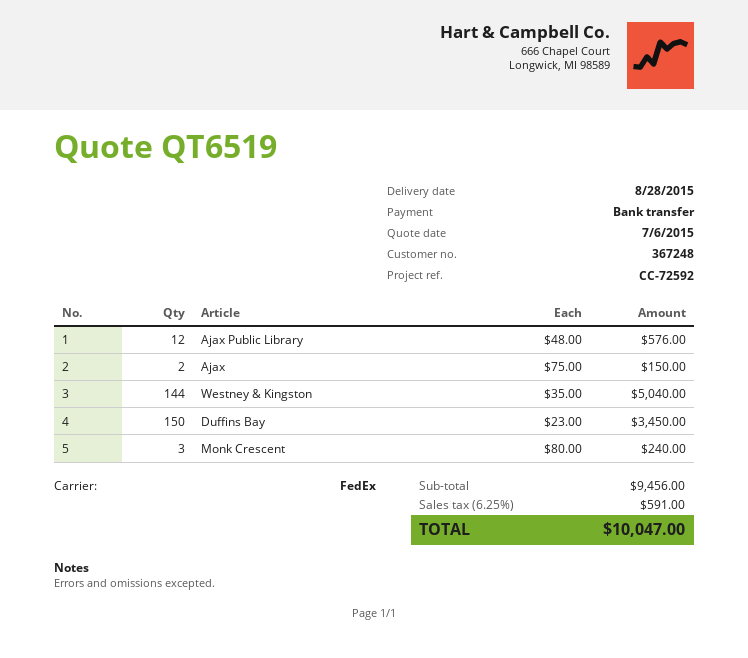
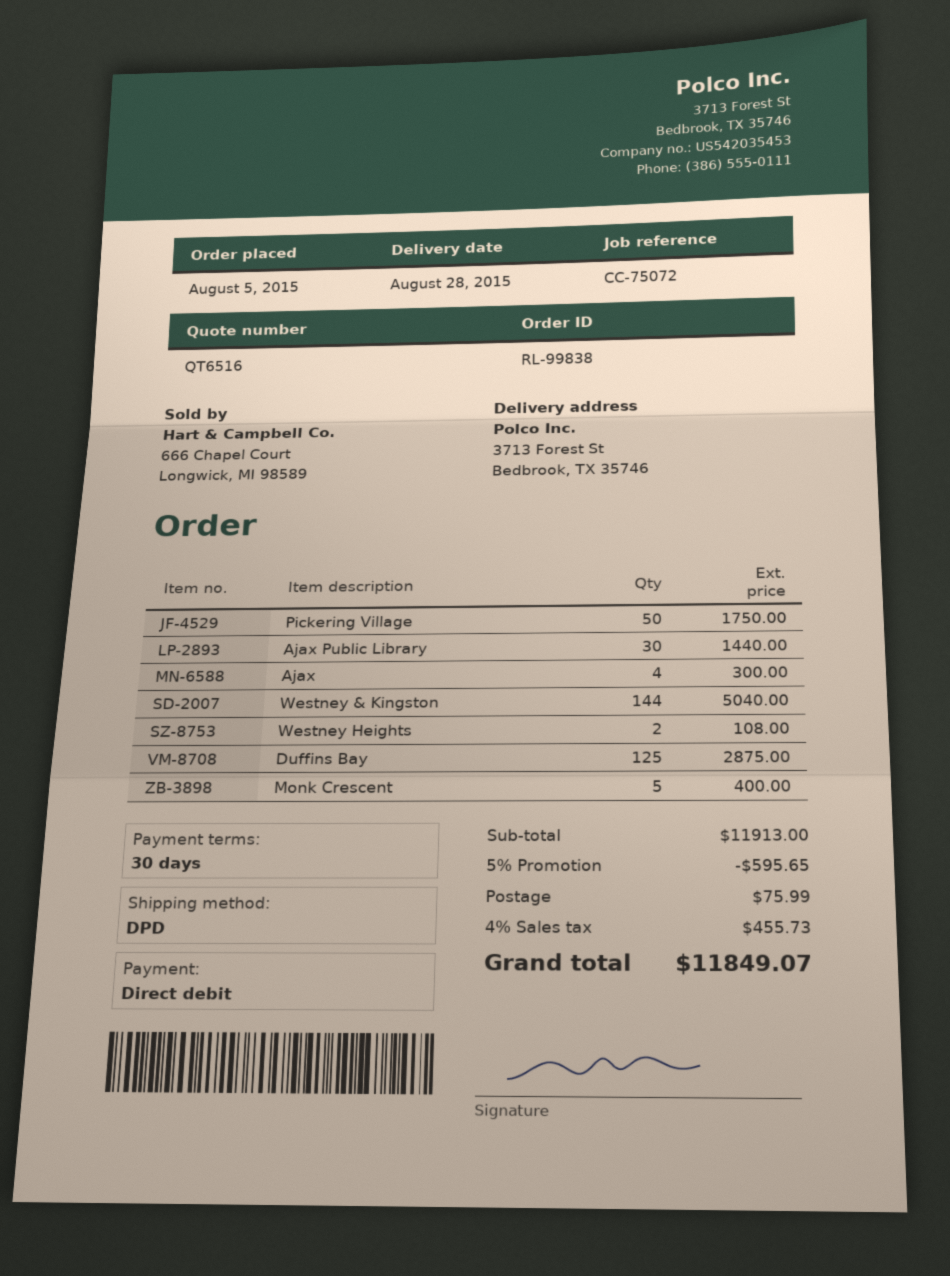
quote number: QT6519 -> QT6516
reference: CC-72592 -> CC-75072
payment method: bank transfer -> direct debit
shipping method: FedEx -> DPD
Ajax Public Library: 12 for 576.00 -> 30 for 1440.00
Ajax: 2 for 150.00 -> 4 for 300.00
Duffins Bay: 150 for 3450.00 -> 125 for 2875.00
Monk Crescent: 3 for 240.00 -> 5 for 400.00
Pickering Village: none -> 50 for 1750.00
Westney Heights: none -> 2 for 108.00
subtotal: 9456.00 -> 11913.00
discount: none -> 5% = 595.65
shipping: none -> 75.99
tax: 6.25% = 591.00 -> 4% = 455.73
total: 10047.00 -> 11849.07

